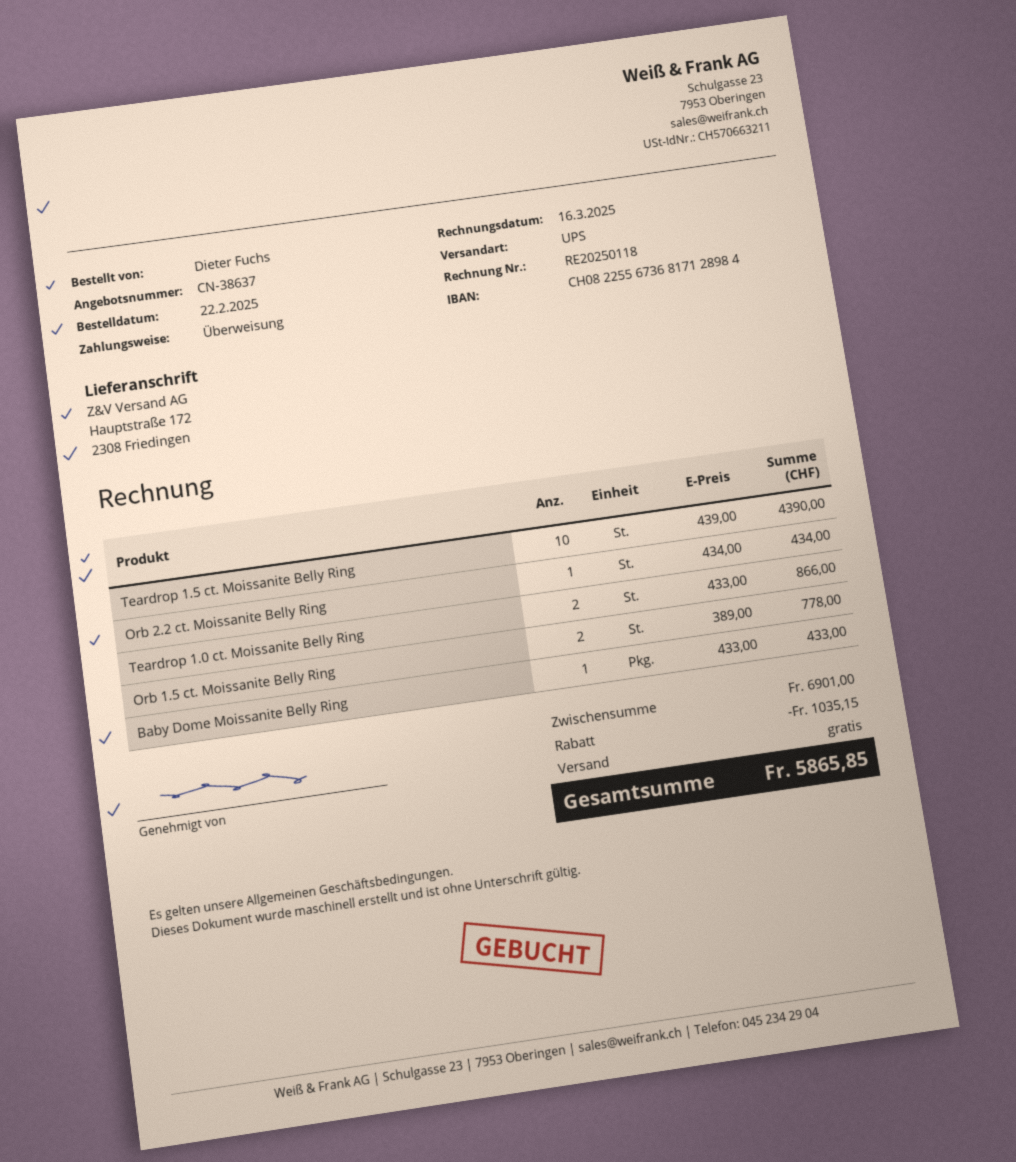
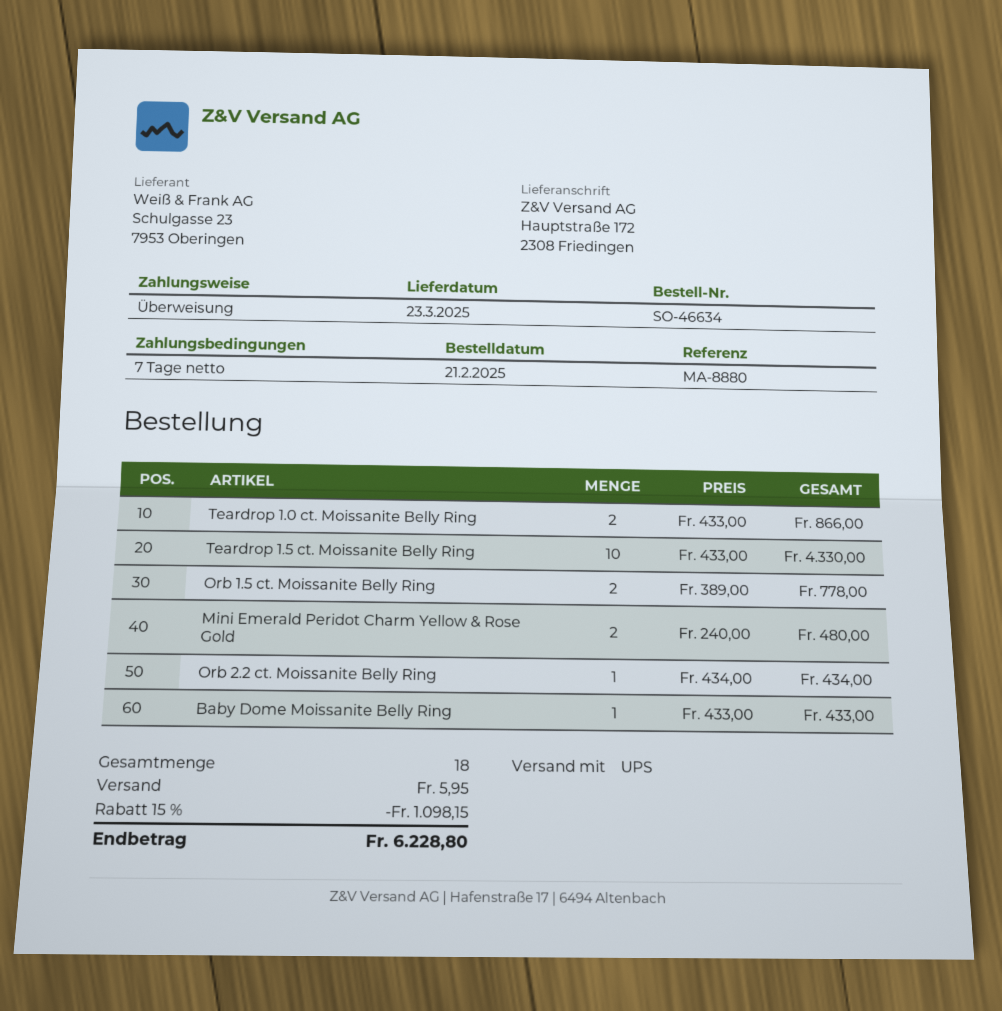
order date: 2025-02-22 -> 2025-02-21
Teardrop 1.5 ct. Moissanite Belly Ring: 10 x 439.00 = 4390.00 -> 10 x 433.00 = 4330.00
Mini Emerald Peridot Charm Yellow & Rose Gold: none -> 2 x 240.00 = 480.00
discount: 1035.15 -> 1098.15
shipping: 0.00 -> 5.95
total: 5865.85 -> 6228.80

